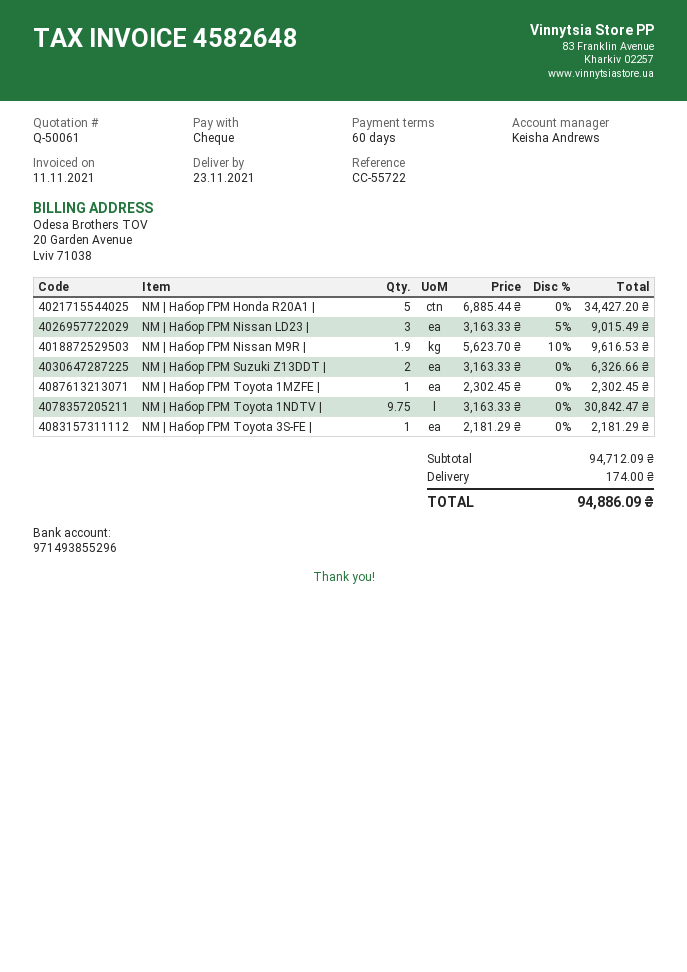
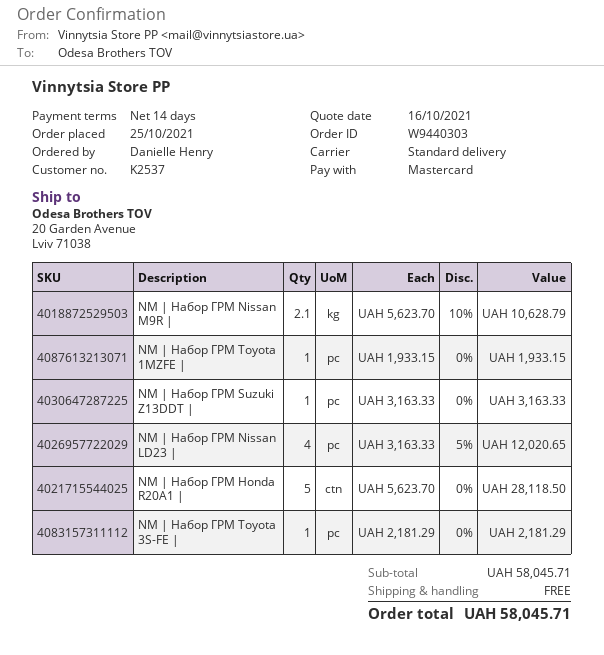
payment terms: 60 days -> 14 days
payment method: cheque -> Mastercard
NM | Набор ГРМ Honda R20A1 |: 5 x 6885.44 = 34427.20 -> 5 x 5623.70 = 28118.50
NM | Набор ГРМ Nissan LD23 |: 3 x 3163.33 - 5% = 9015.49 -> 4 x 3163.33 - 5% = 12020.65
NM | Набор ГРМ Nissan M9R |: 1.9 x 5623.70 - 10% = 9616.53 -> 2.1 x 5623.70 - 10% = 10628.79
NM | Набор ГРМ Suzuki Z13DDT |: 2 x 3163.33 = 6326.66 -> 1 x 3163.33 = 3163.33
NM | Набор ГРМ Toyota 1MZFE |: 1 x 2302.45 = 2302.45 -> 1 x 1933.15 = 1933.15
NM | Набор ГРМ Toyota 1NDTV |: 9.75 x 3163.33 = 30842.47 -> none
subtotal: 94712.09 -> 58045.71
shipping: 174.00 -> 0.00
total: 94886.09 -> 58045.71

